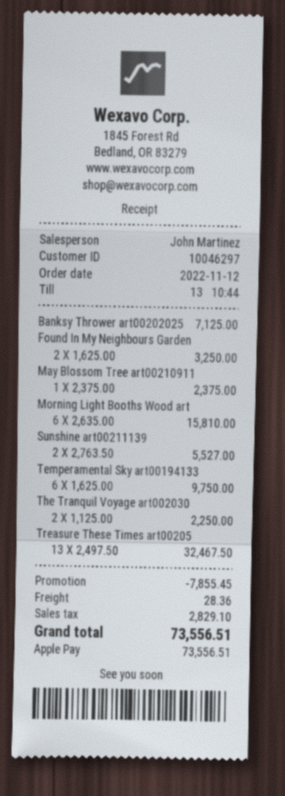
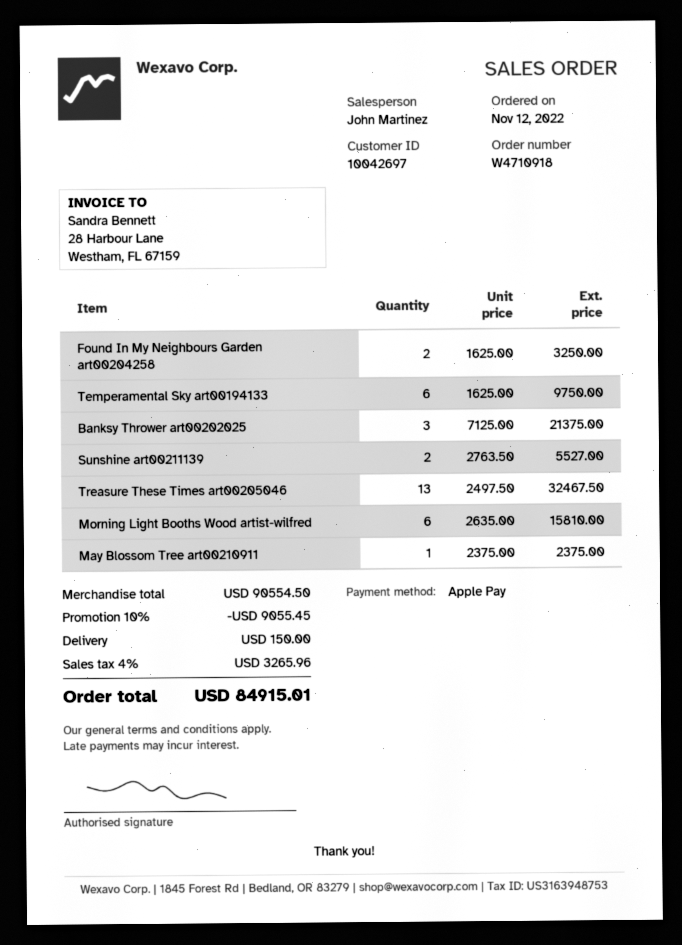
customer number: 10046297 -> 10042697
Banksy Thrower art00202025: 1 x 7125.00 = 7125.00 -> 3 x 7125.00 = 21375.00
The Tranquil Voyage art002030: 2 x 1125.00 = 2250.00 -> none
discount: 7855.45 -> 9055.45
shipping: 28.36 -> 150.00
tax: 2829.10 -> 3265.96
total: 73556.51 -> 84915.01

